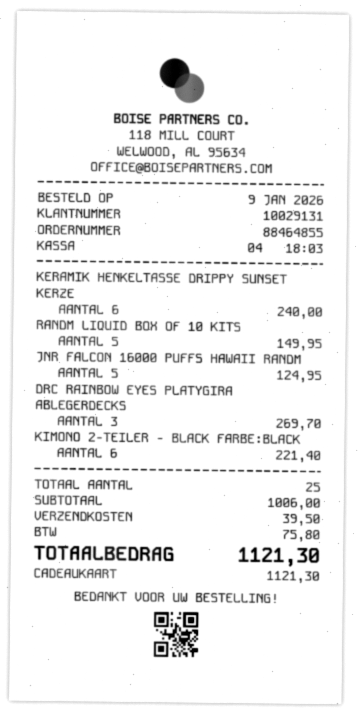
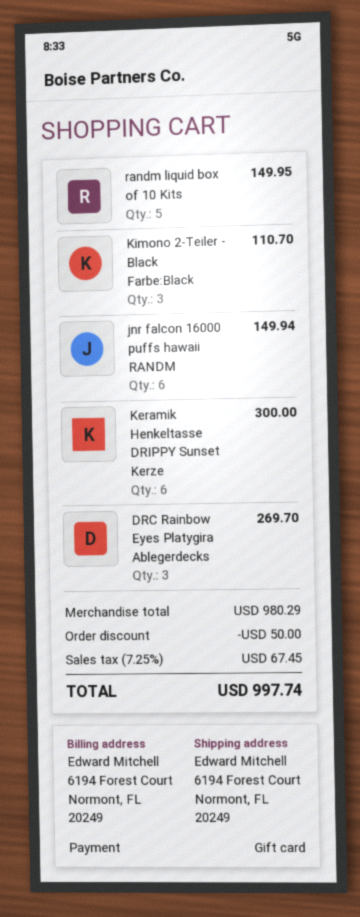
KERAMIK HENKELTASSE DRIPPY SUNSET KERZE: 6 for 240.00 -> 6 for 300.00
JNR FALCON 16000 PUFFS HAWAII RANDM: 5 for 124.95 -> 6 for 149.94
KIMONO 2-TEILER - BLACK FARBE:BLACK: 6 for 221.40 -> 3 for 110.70
subtotal: 1006.00 -> 980.29
discount: none -> 50.00
shipping: 39.50 -> none
tax: 75.80 -> 67.45
total: 1121.30 -> 997.74

